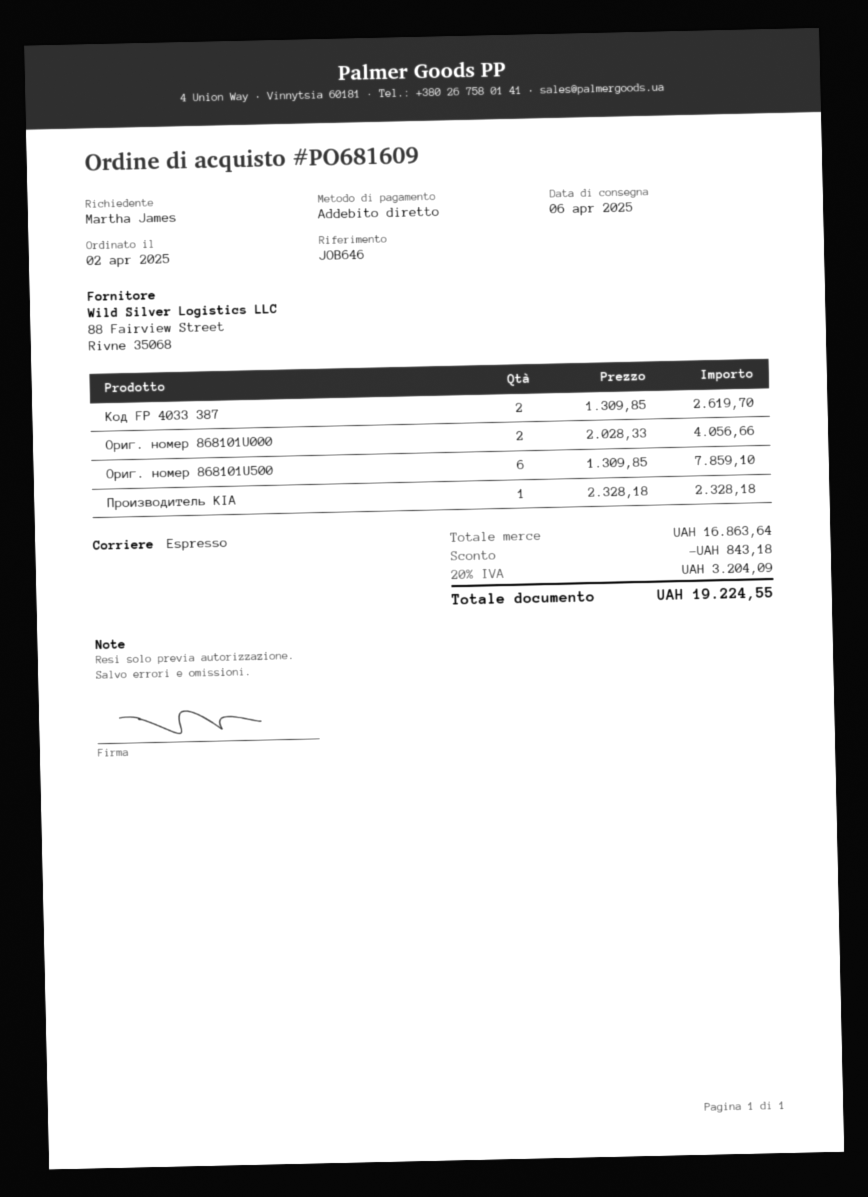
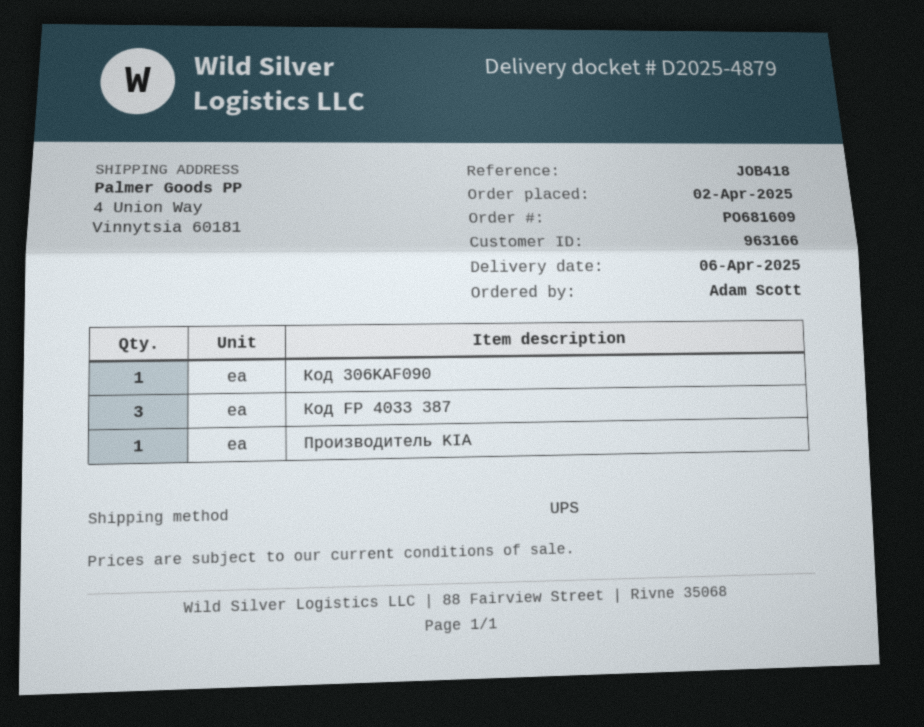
reference: JOB646 -> JOB418
ordered by: Martha James -> Adam Scott
shipping method: express -> UPS
Код FP 4033 387: 2 -> 3
Ориг. номер 868101U000: 2 -> none
Ориг. номер 868101U500: 6 -> none
Код 306KAF090: none -> 1

